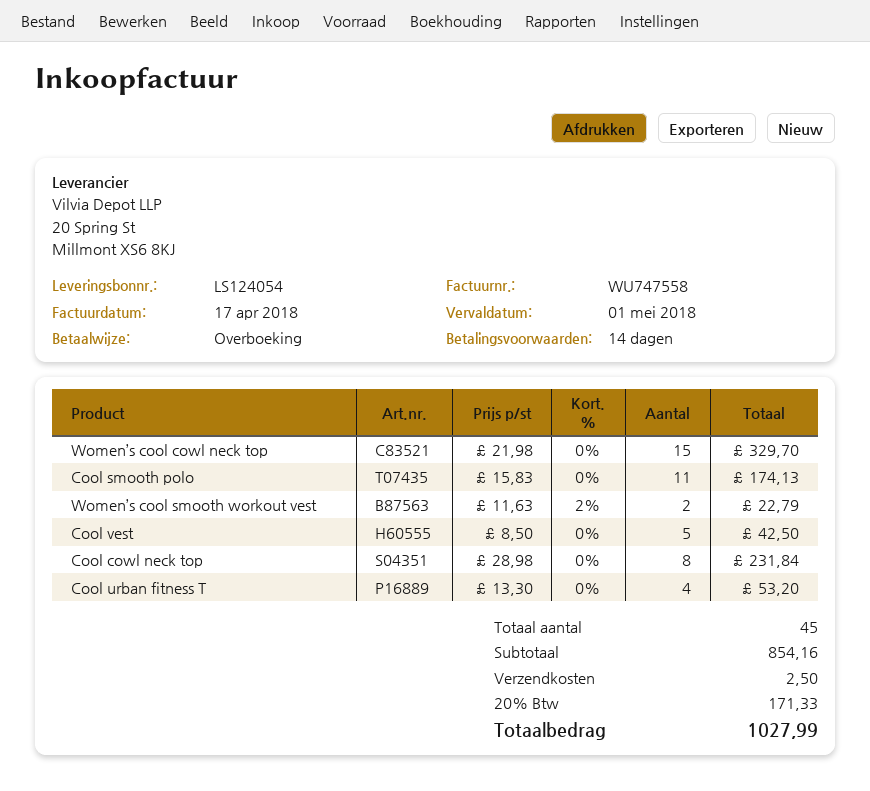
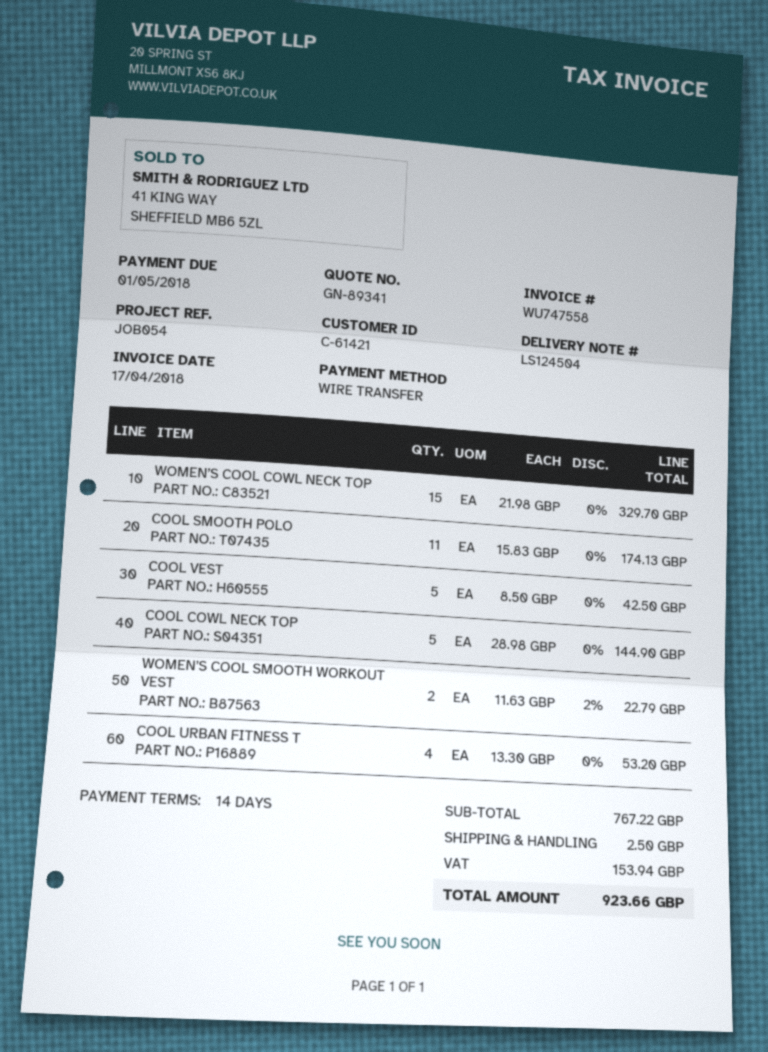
delivery note number: LS124054 -> LS124504
Cool cowl neck top: 8 x 28.98 = 231.84 -> 5 x 28.98 = 144.90
subtotal: 854.16 -> 767.22
tax: 171.33 -> 153.94
total: 1027.99 -> 923.66

